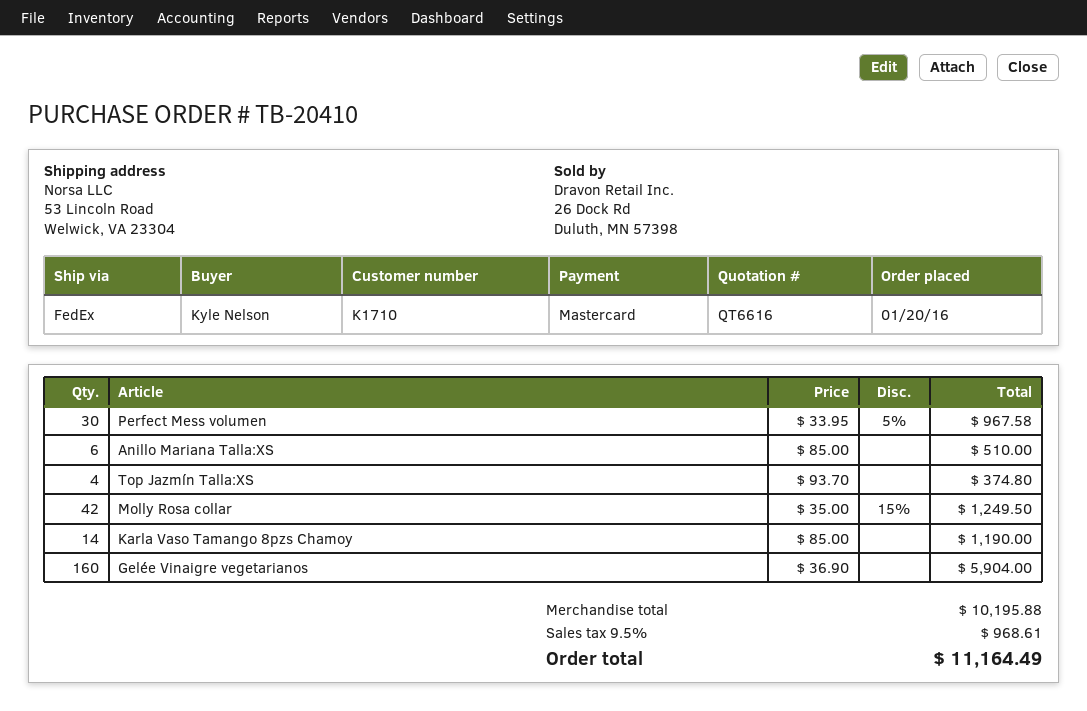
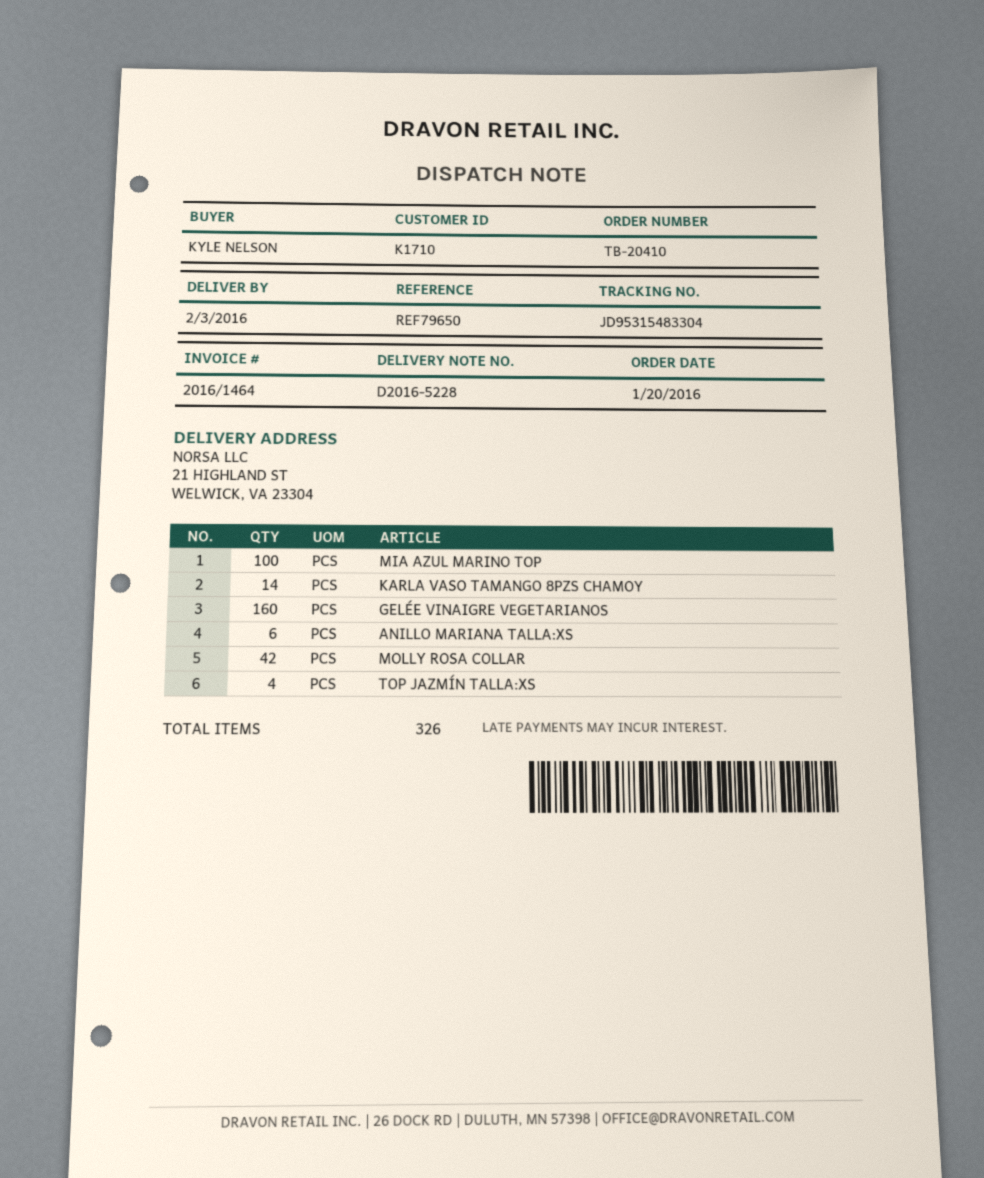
ship to: 53 Lincoln Road, Welwick, VA 23304 -> 21 HIGHLAND ST, WELWICK, VA 23304
Perfect Mess volumen: 30 -> none
MIA AZUL MARINO TOP: none -> 100

